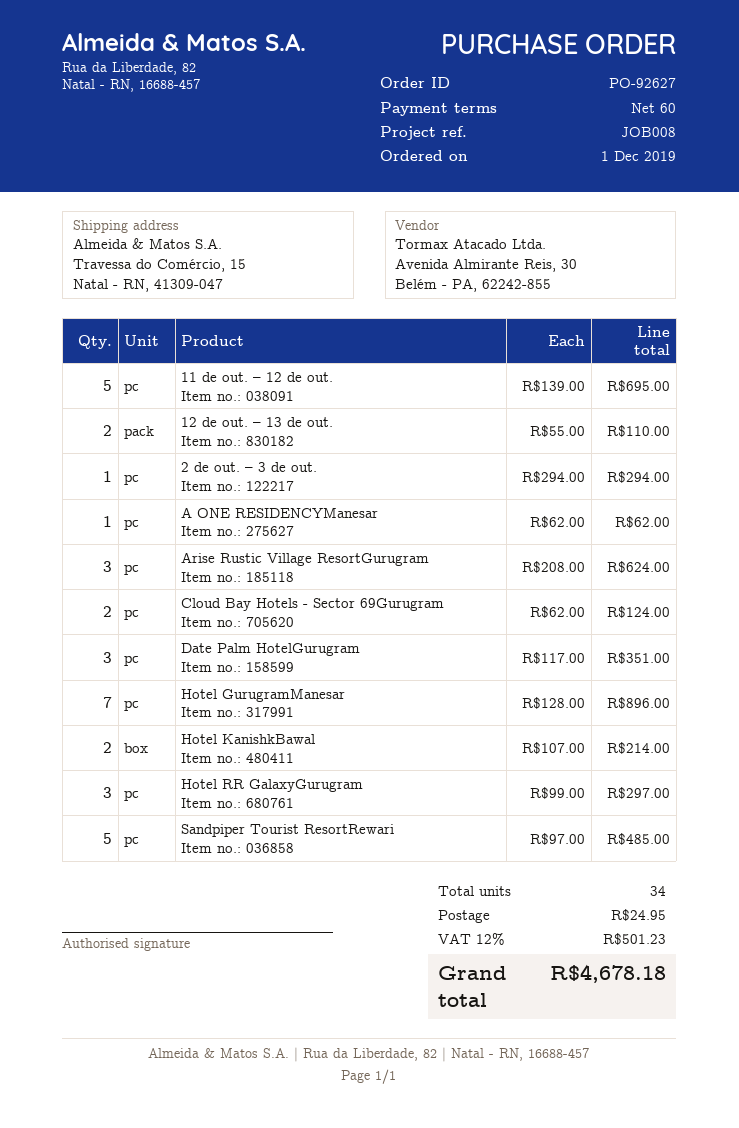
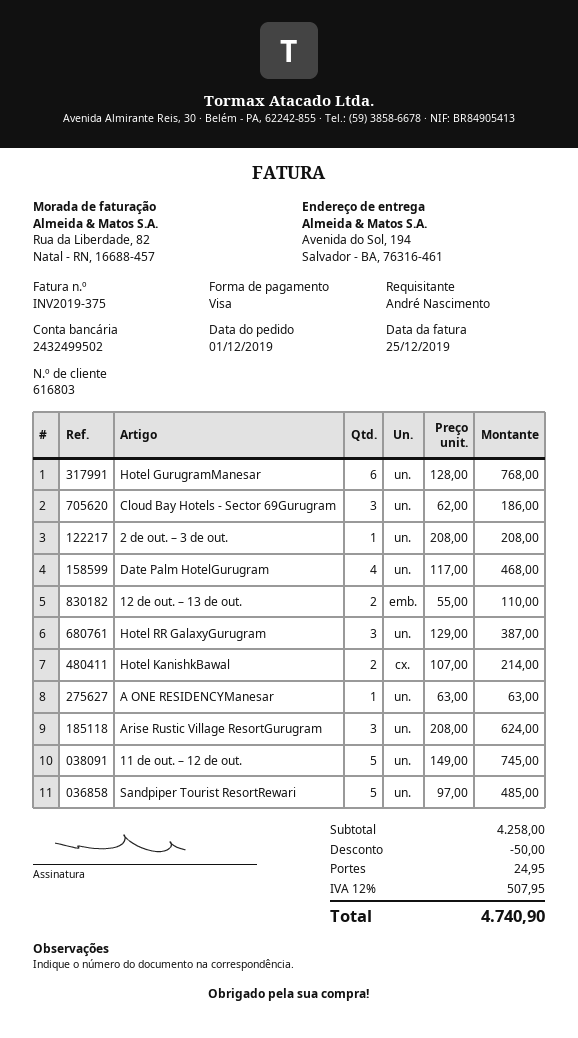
ship to: Travessa do Comércio, 15, Natal - RN, 41309-047 -> Avenida do Sol, 194, Salvador - BA, 76316-461
11 de out. – 12 de out.: 5 x 139.00 = 695.00 -> 5 x 149.00 = 745.00
2 de out. – 3 de out.: 1 x 294.00 = 294.00 -> 1 x 208.00 = 208.00
A ONE RESIDENCYManesar: 1 x 62.00 = 62.00 -> 1 x 63.00 = 63.00
Cloud Bay Hotels - Sector 69Gurugram: 2 x 62.00 = 124.00 -> 3 x 62.00 = 186.00
Date Palm HotelGurugram: 3 x 117.00 = 351.00 -> 4 x 117.00 = 468.00
Hotel GurugramManesar: 7 x 128.00 = 896.00 -> 6 x 128.00 = 768.00
Hotel RR GalaxyGurugram: 3 x 99.00 = 297.00 -> 3 x 129.00 = 387.00
discount: none -> 50.00
tax: 12% = 501.23 -> 12% = 507.95
total: 4678.18 -> 4740.90

